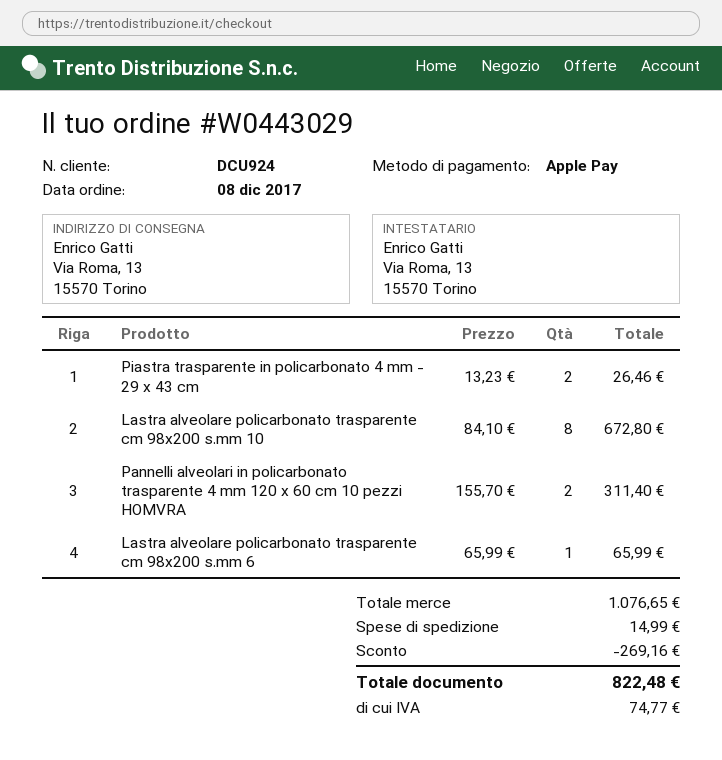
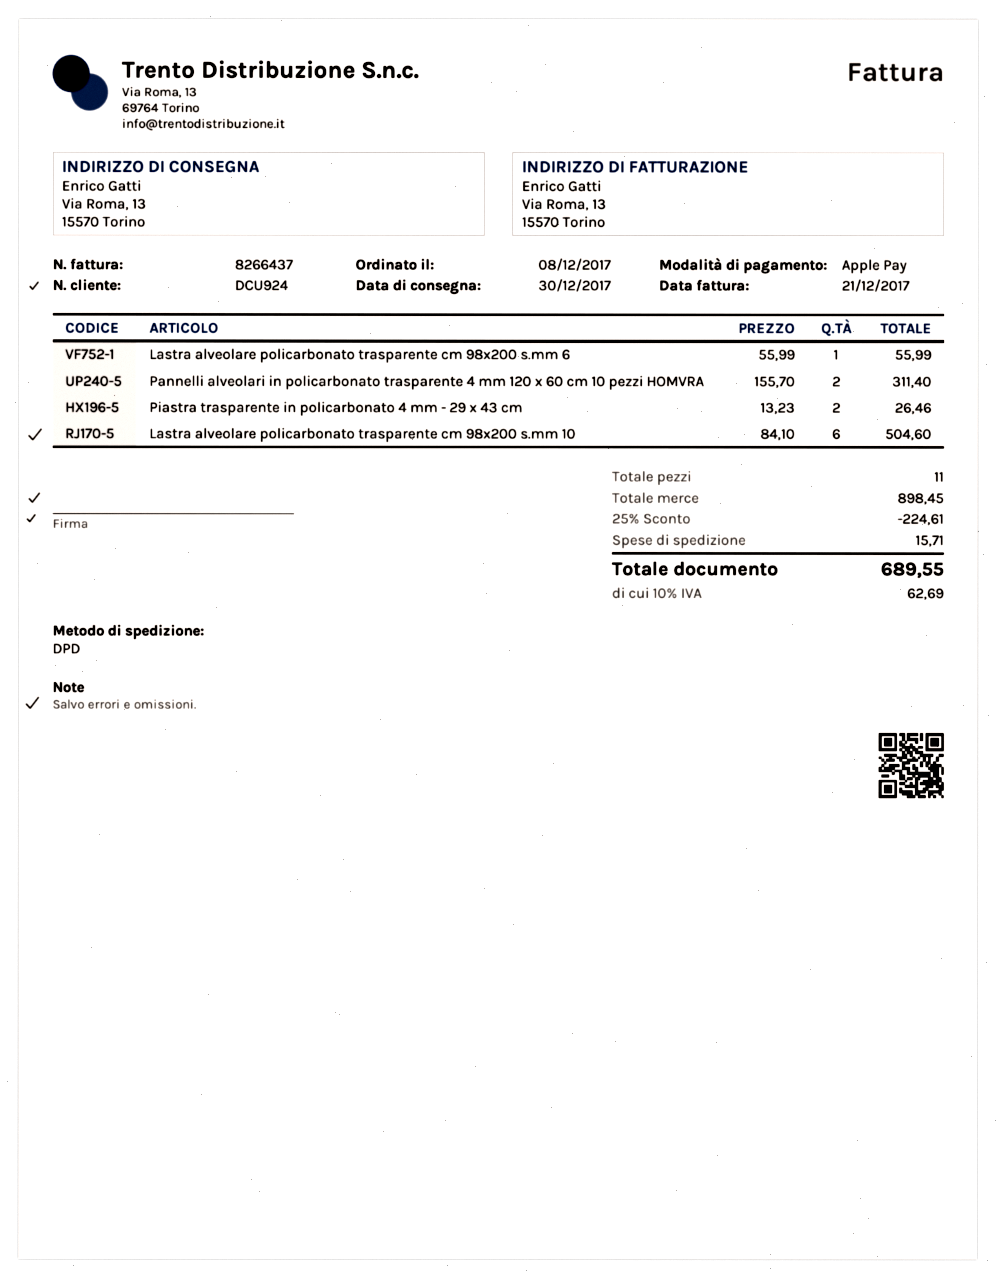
Lastra alveolare policarbonato trasparente cm 98x200 s.mm 10: 8 x 84.10 = 672.80 -> 6 x 84.10 = 504.60
Lastra alveolare policarbonato trasparente cm 98x200 s.mm 6: 1 x 65.99 = 65.99 -> 1 x 55.99 = 55.99
subtotal: 1076.65 -> 898.45
discount: 269.16 -> 224.61
shipping: 14.99 -> 15.71
tax: 74.77 -> 62.69
total: 822.48 -> 689.55

